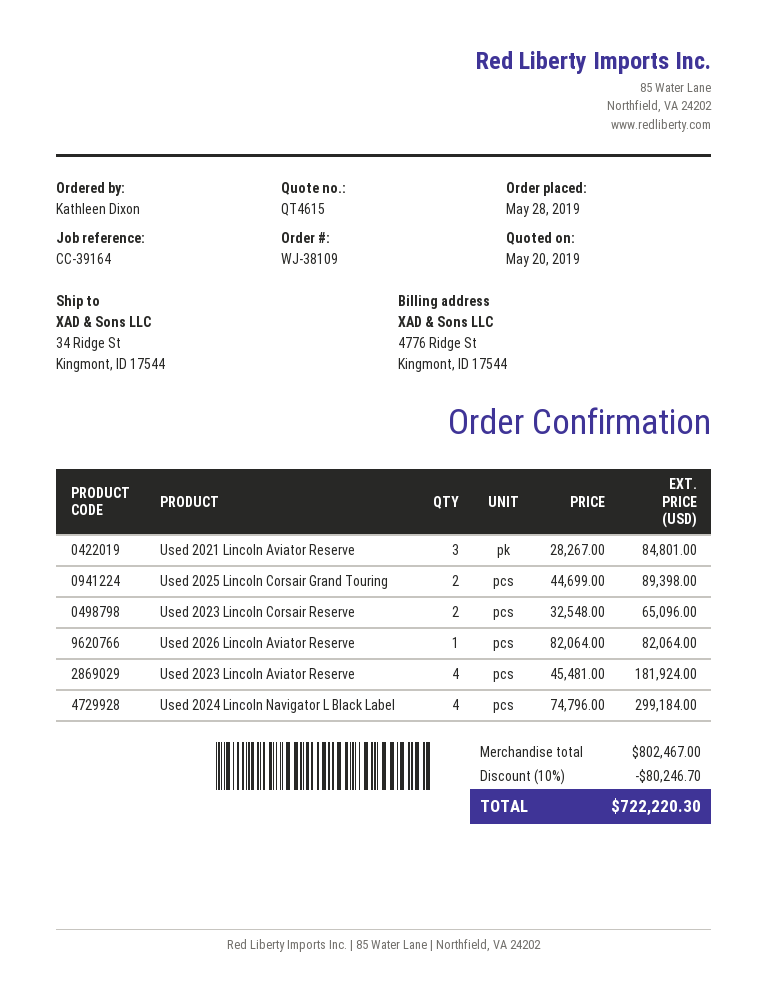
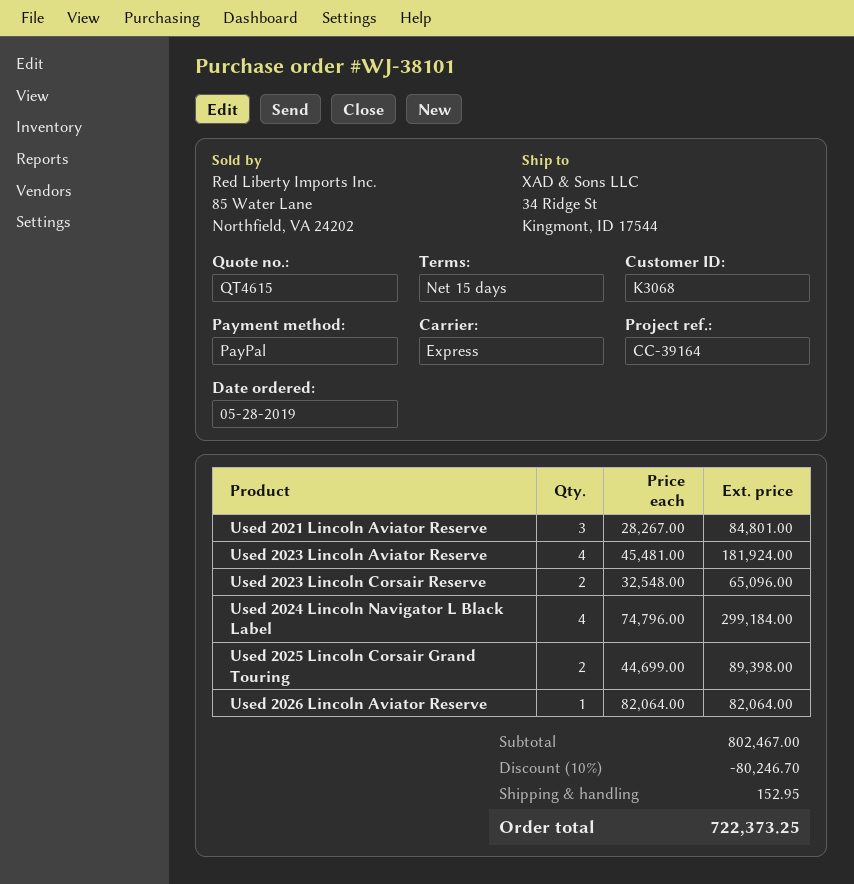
order number: WJ-38109 -> WJ-38101
shipping: none -> 152.95
total: 722220.30 -> 722373.25

